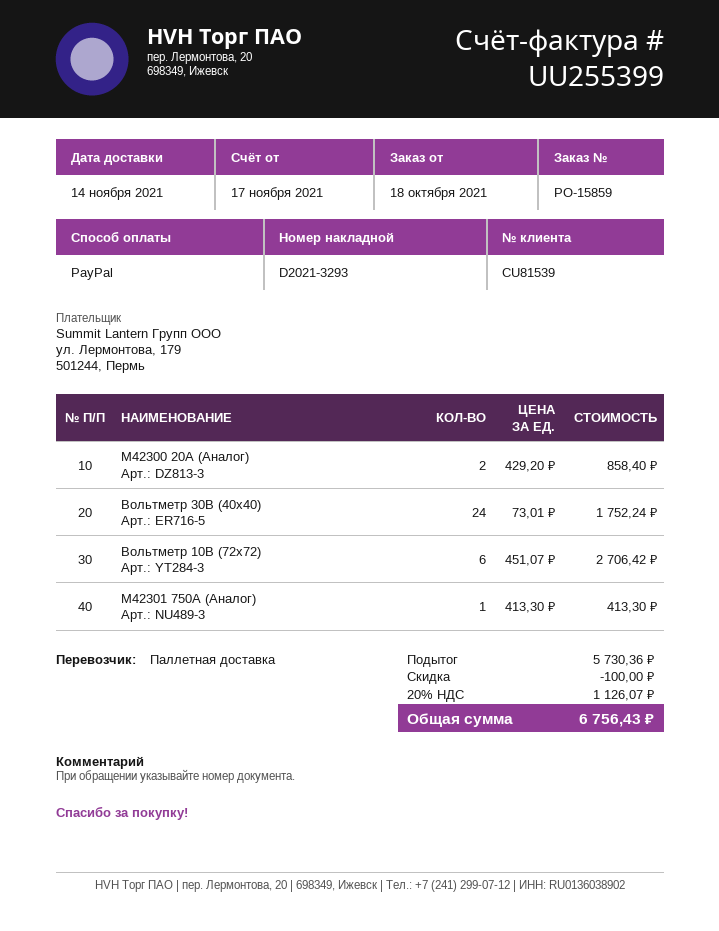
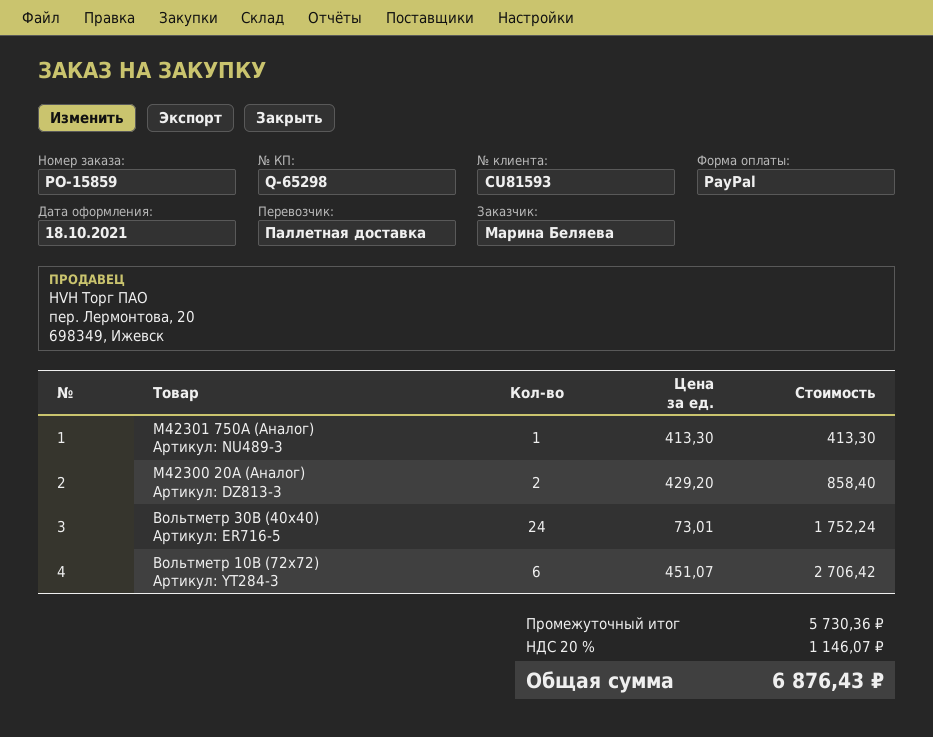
customer number: CU81539 -> CU81593
discount: 100.00 -> none
tax: 20% = 1126.07 -> 20% = 1146.07
total: 6756.43 -> 6876.43

